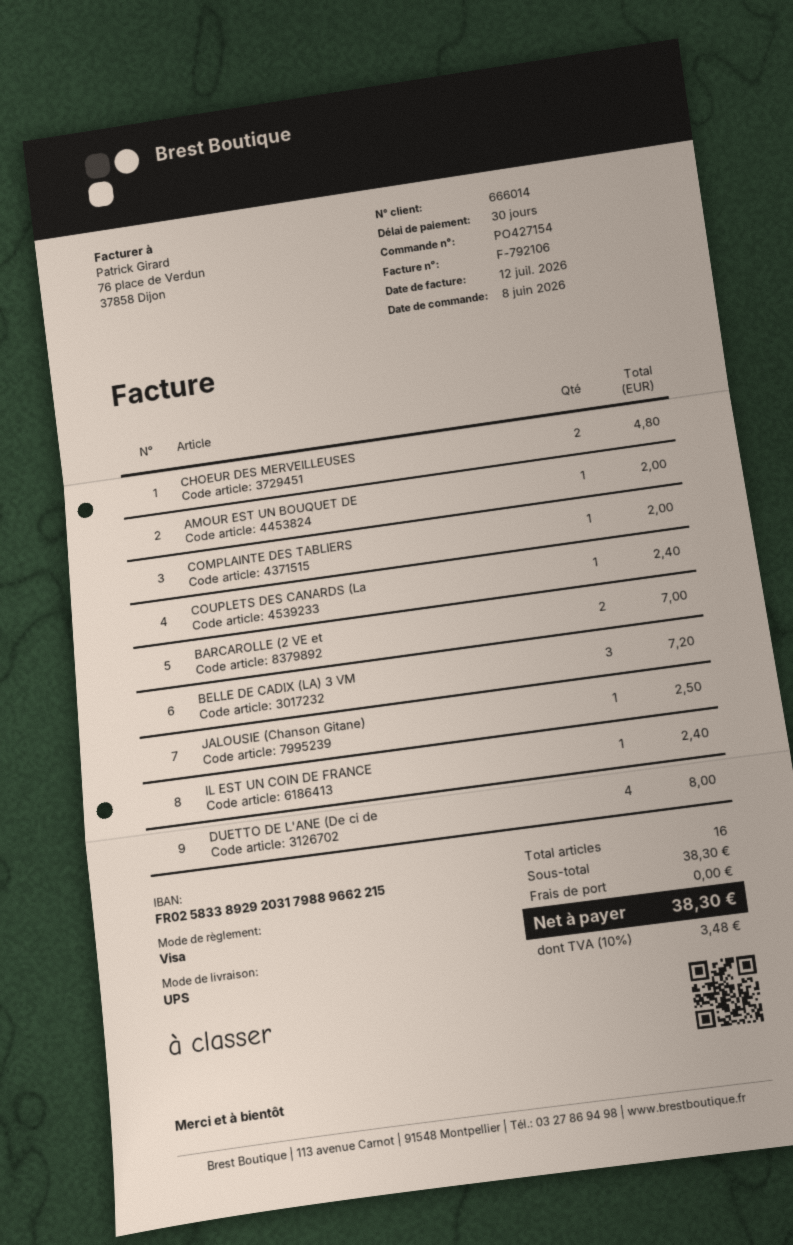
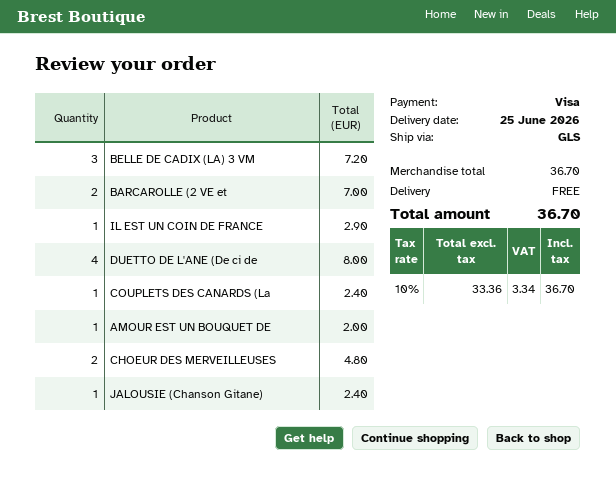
shipping method: UPS -> GLS
COMPLAINTE DES TABLIERS: 1 for 2.00 -> none
JALOUSIE (Chanson Gitane): 1 for 2.50 -> 1 for 2.40
IL EST UN COIN DE FRANCE: 1 for 2.40 -> 1 for 2.90
subtotal: 38.30 -> 36.70
tax: 10% = 3.48 -> 10% = 3.34
total: 38.30 -> 36.70

